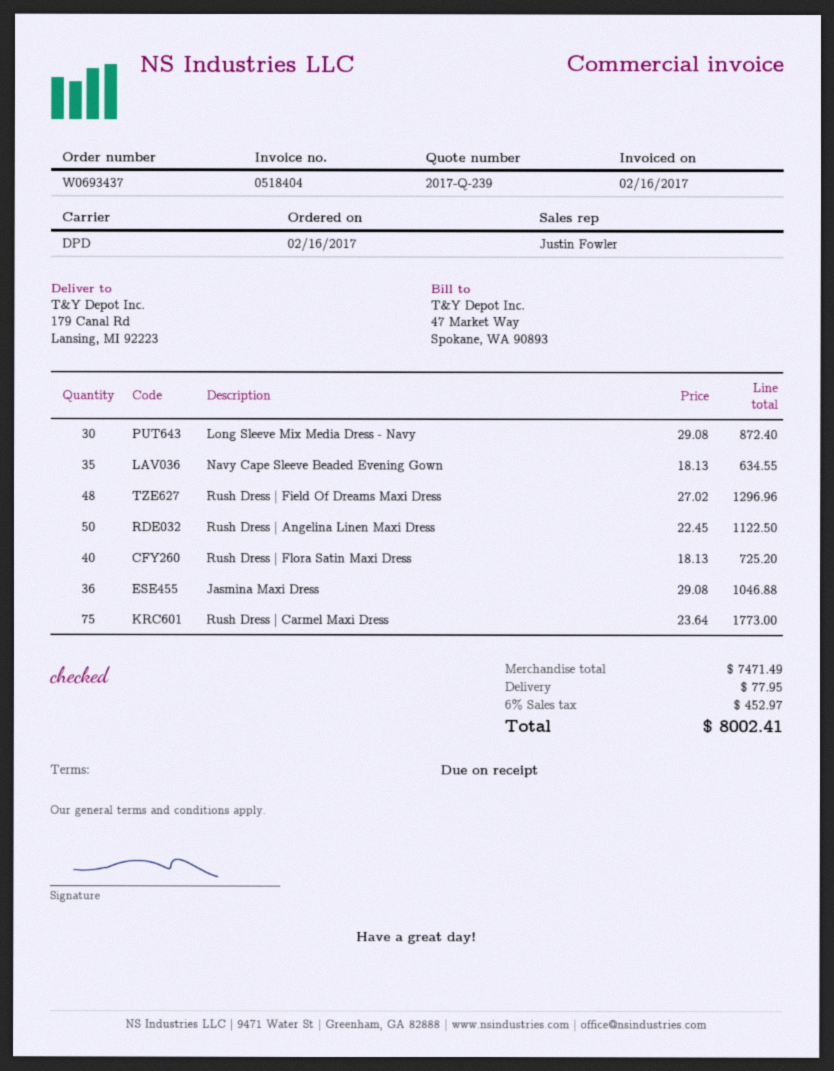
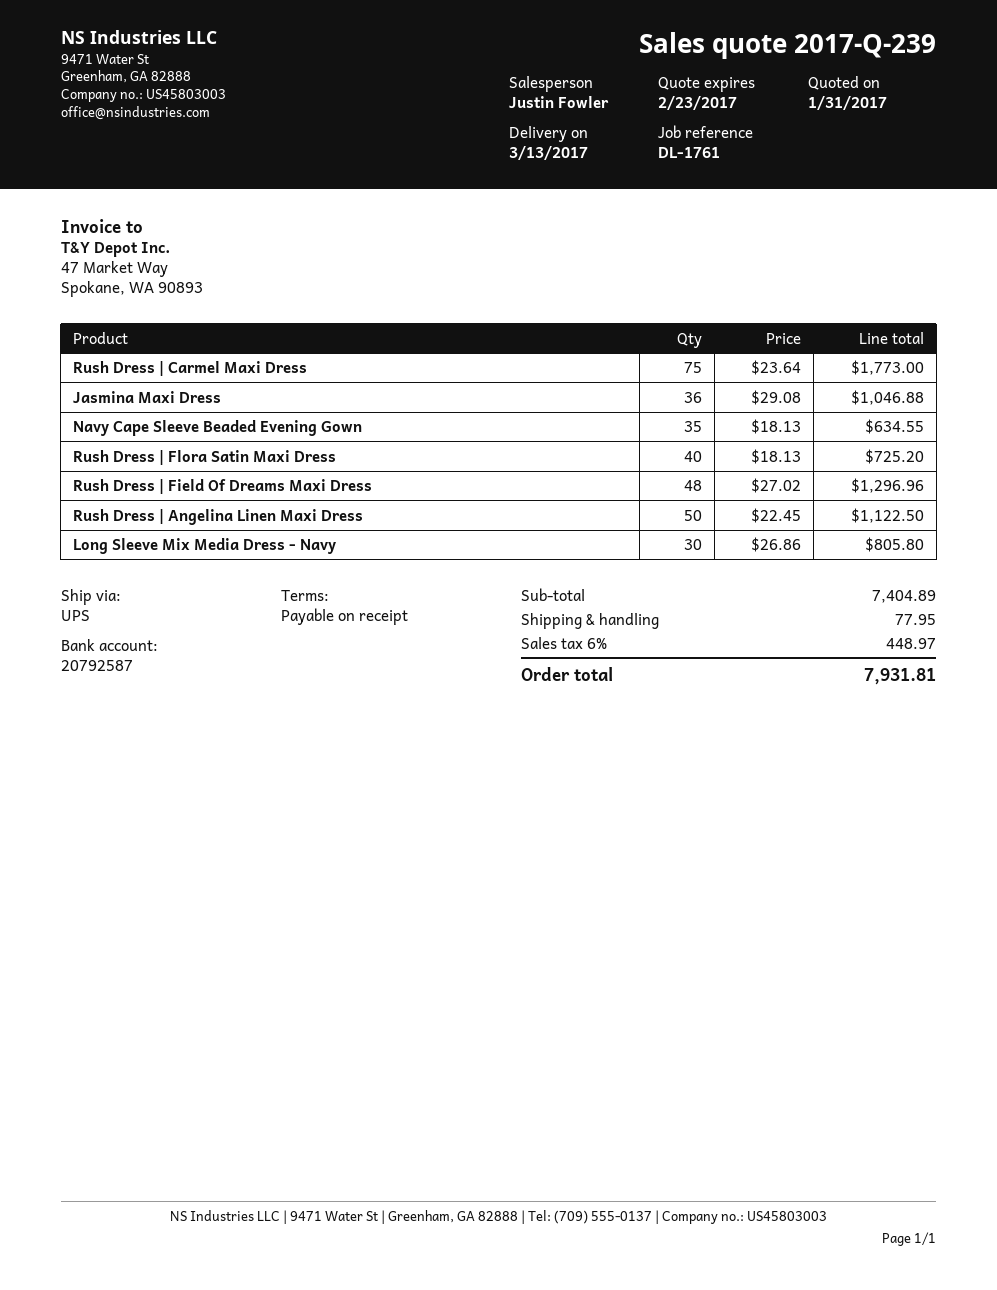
shipping method: DPD -> UPS
Long Sleeve Mix Media Dress - Navy: 30 x 29.08 = 872.40 -> 30 x 26.86 = 805.80
subtotal: 7471.49 -> 7404.89
tax: 6% = 452.97 -> 6% = 448.97
total: 8002.41 -> 7931.81

